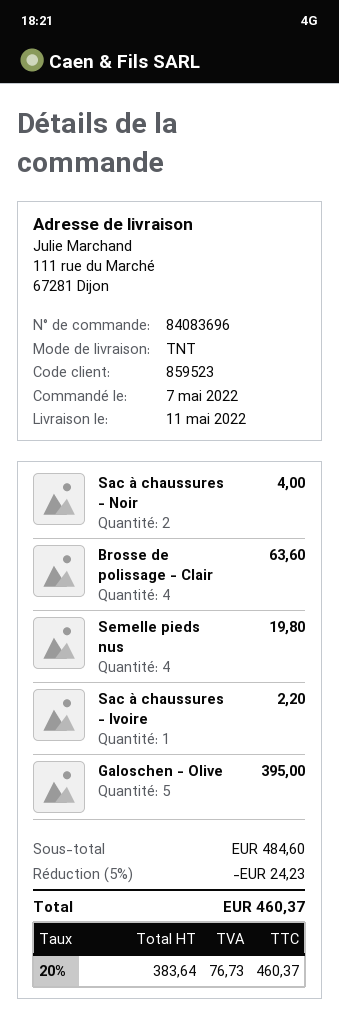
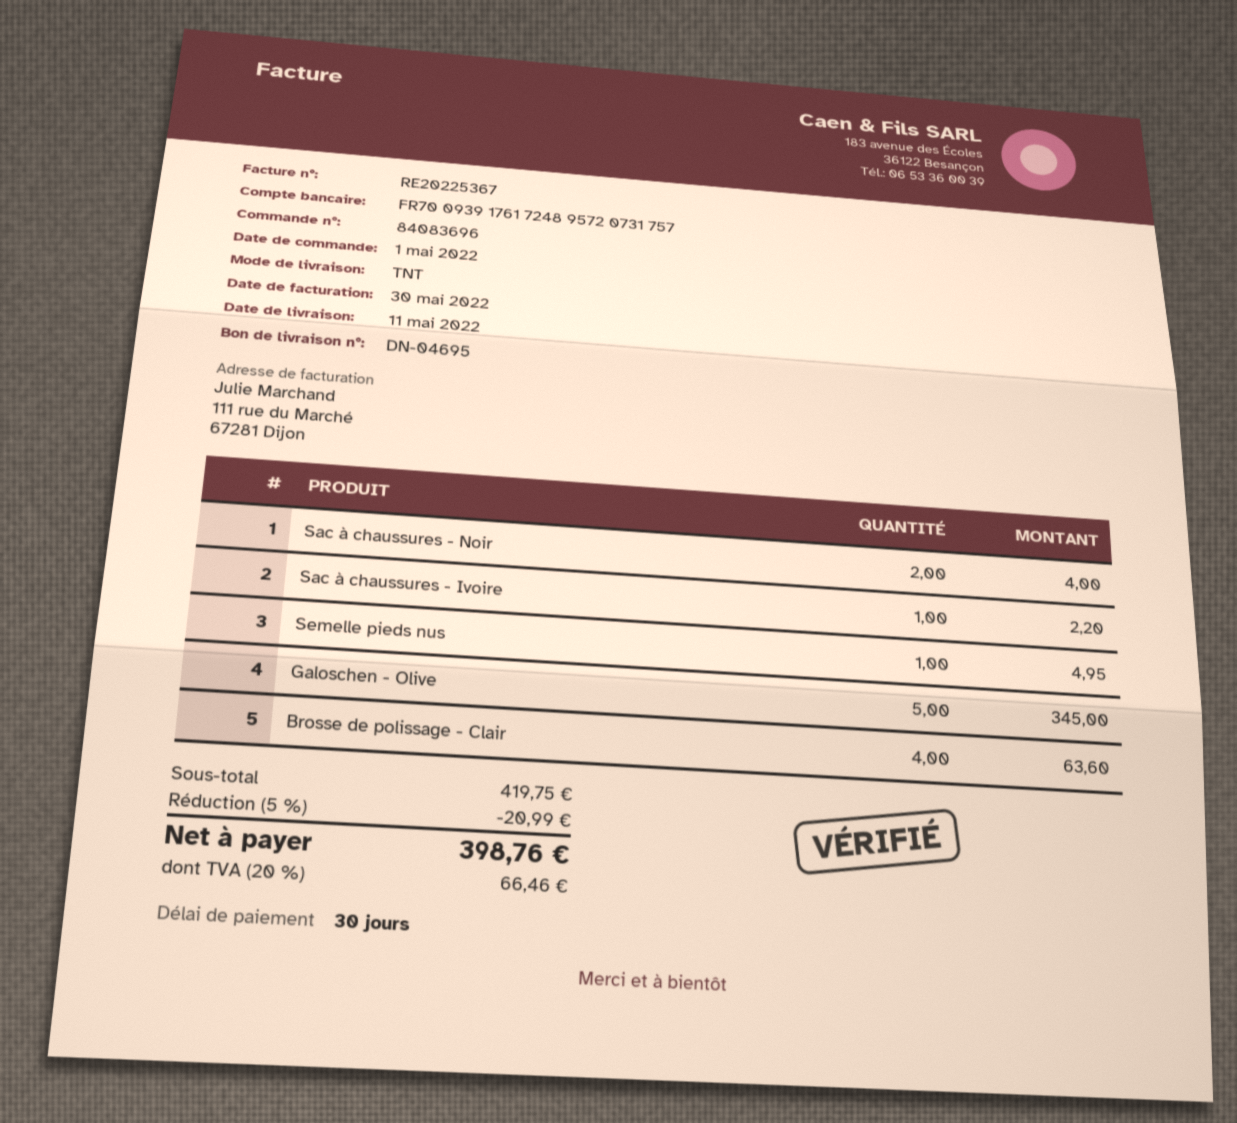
order date: 2022-05-07 -> 2022-05-01
Semelle pieds nus: 4 for 19.80 -> 1 for 4.95
Galoschen - Olive: 5 for 395.00 -> 5 for 345.00
subtotal: 484.60 -> 419.75
discount: 5% = 24.23 -> 5% = 20.99
tax: 20% = 76.73 -> 20% = 66.46
total: 460.37 -> 398.76

